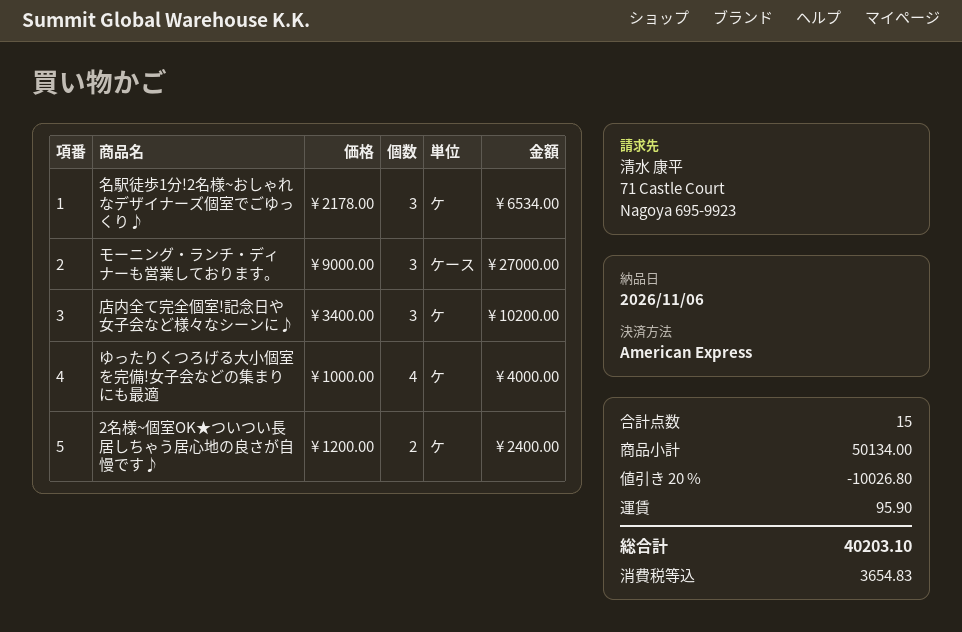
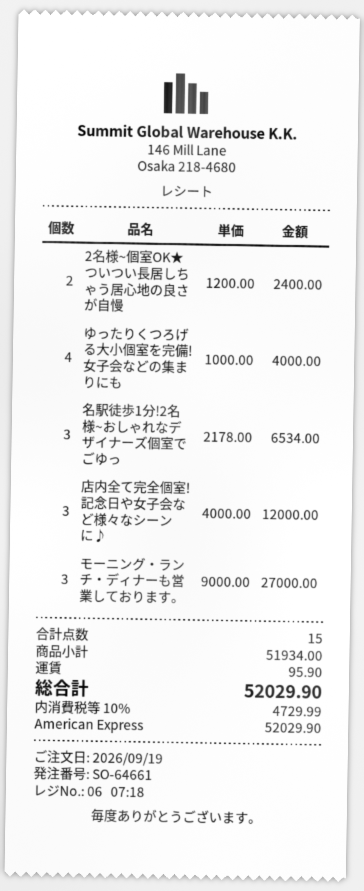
店内全て完全個室!記念日や女子会など様々なシーンに♪: 3 x 3400.00 = 10200.00 -> 3 x 4000.00 = 12000.00
subtotal: 50134.00 -> 51934.00
discount: 20% = 10026.80 -> none
tax: 3654.83 -> 4729.99
total: 40203.10 -> 52029.90

